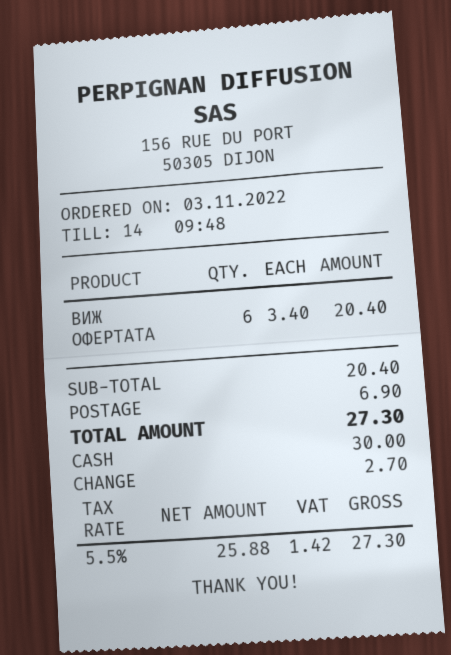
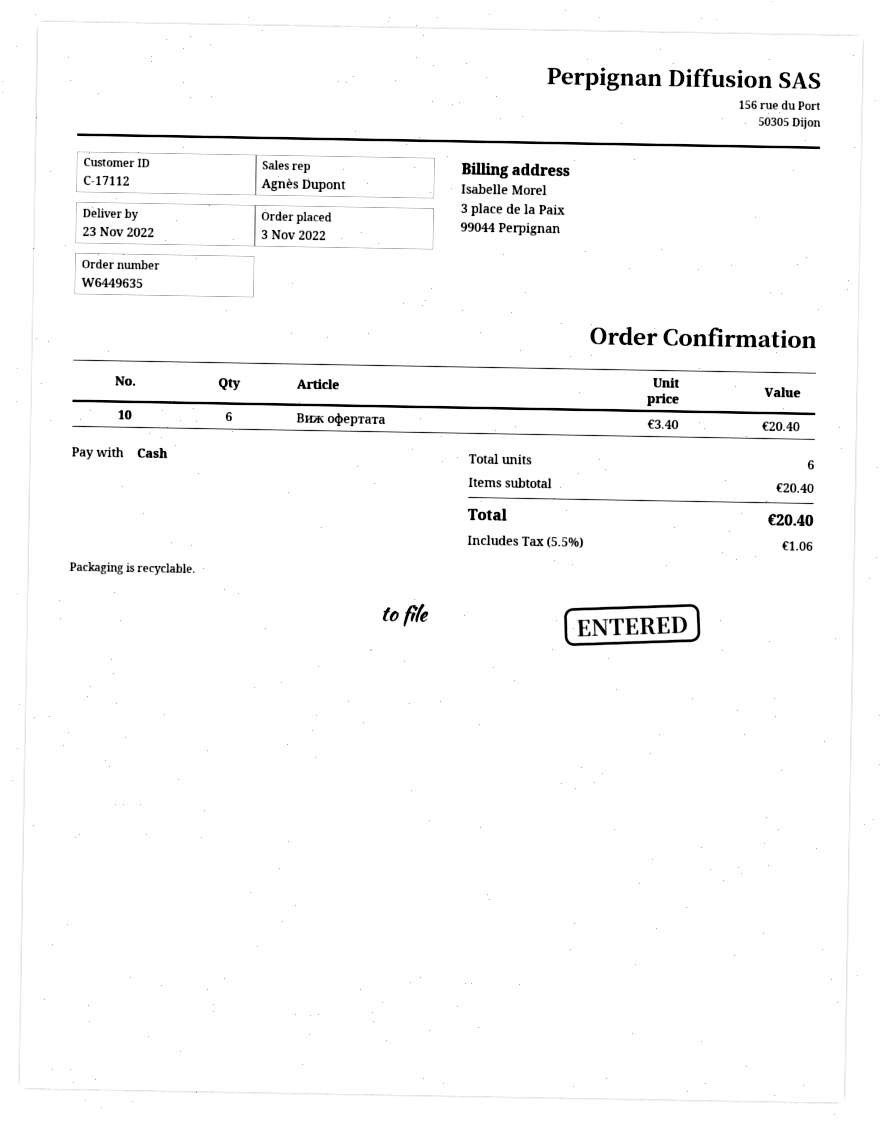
shipping: 6.90 -> none
tax: 5.5% = 1.42 -> 5.5% = 1.06
total: 27.30 -> 20.40

